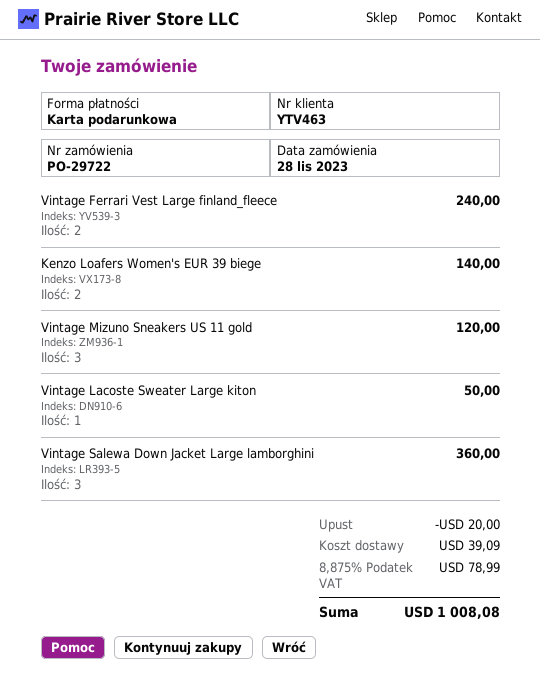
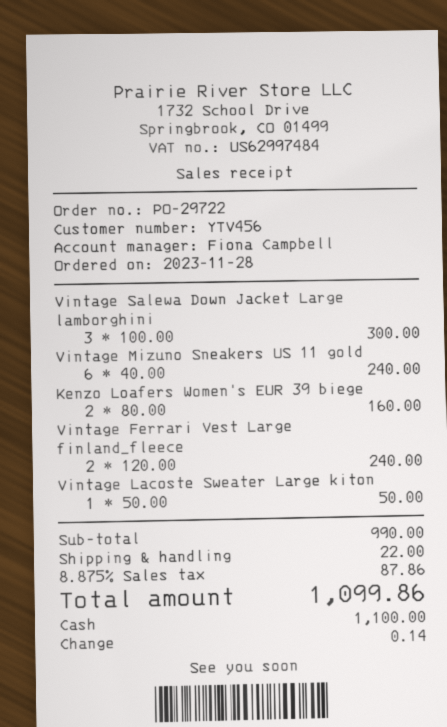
customer number: YTV463 -> YTV456
payment method: gift card -> cash
Kenzo Loafers Women's EUR 39 biege: 2 for 140.00 -> 2 for 160.00
Vintage Mizuno Sneakers US 11 gold: 3 for 120.00 -> 6 for 240.00
Vintage Salewa Down Jacket Large lamborghini: 3 for 360.00 -> 3 for 300.00
discount: 20.00 -> none
shipping: 39.09 -> 22.00
tax: 8.875% = 78.99 -> 8.875% = 87.86
total: 1008.08 -> 1099.86

